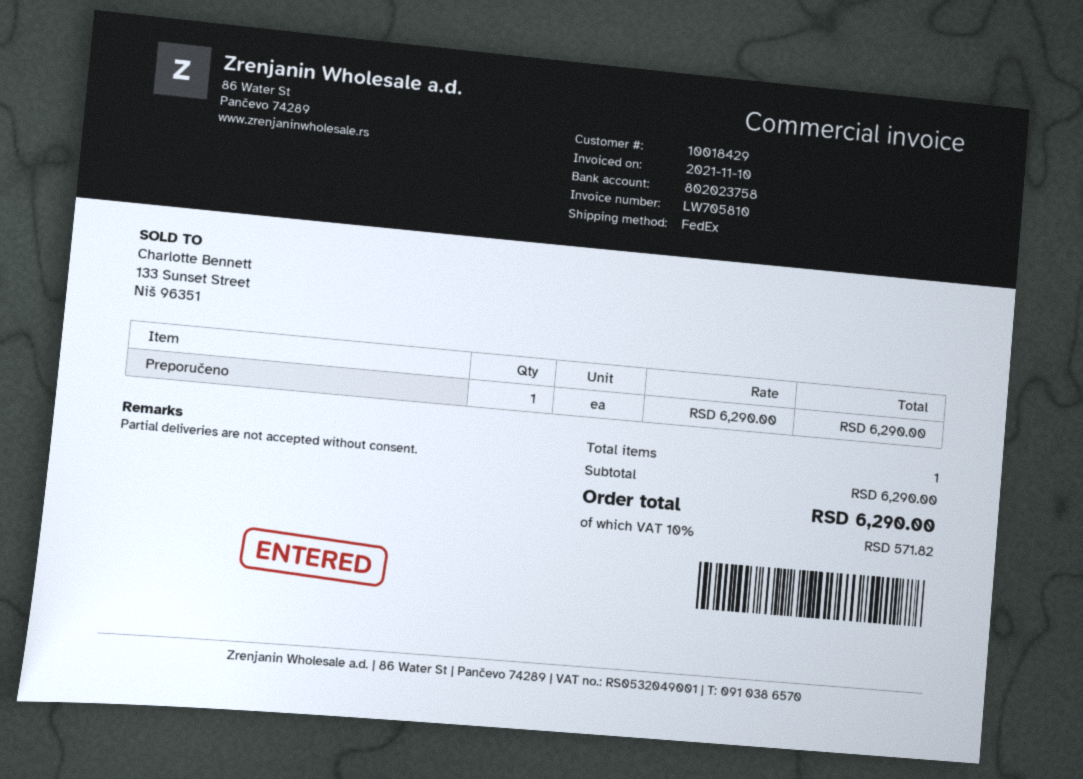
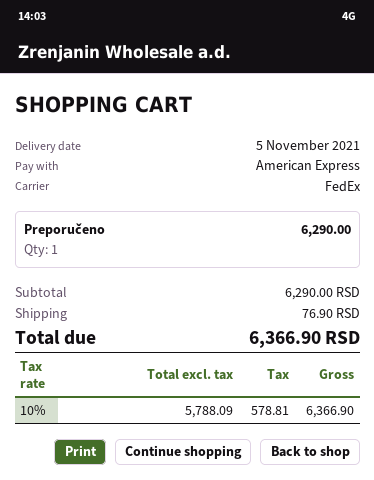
shipping: none -> 76.90
tax: 10% = 571.82 -> 10% = 578.81
total: 6290.00 -> 6366.90

